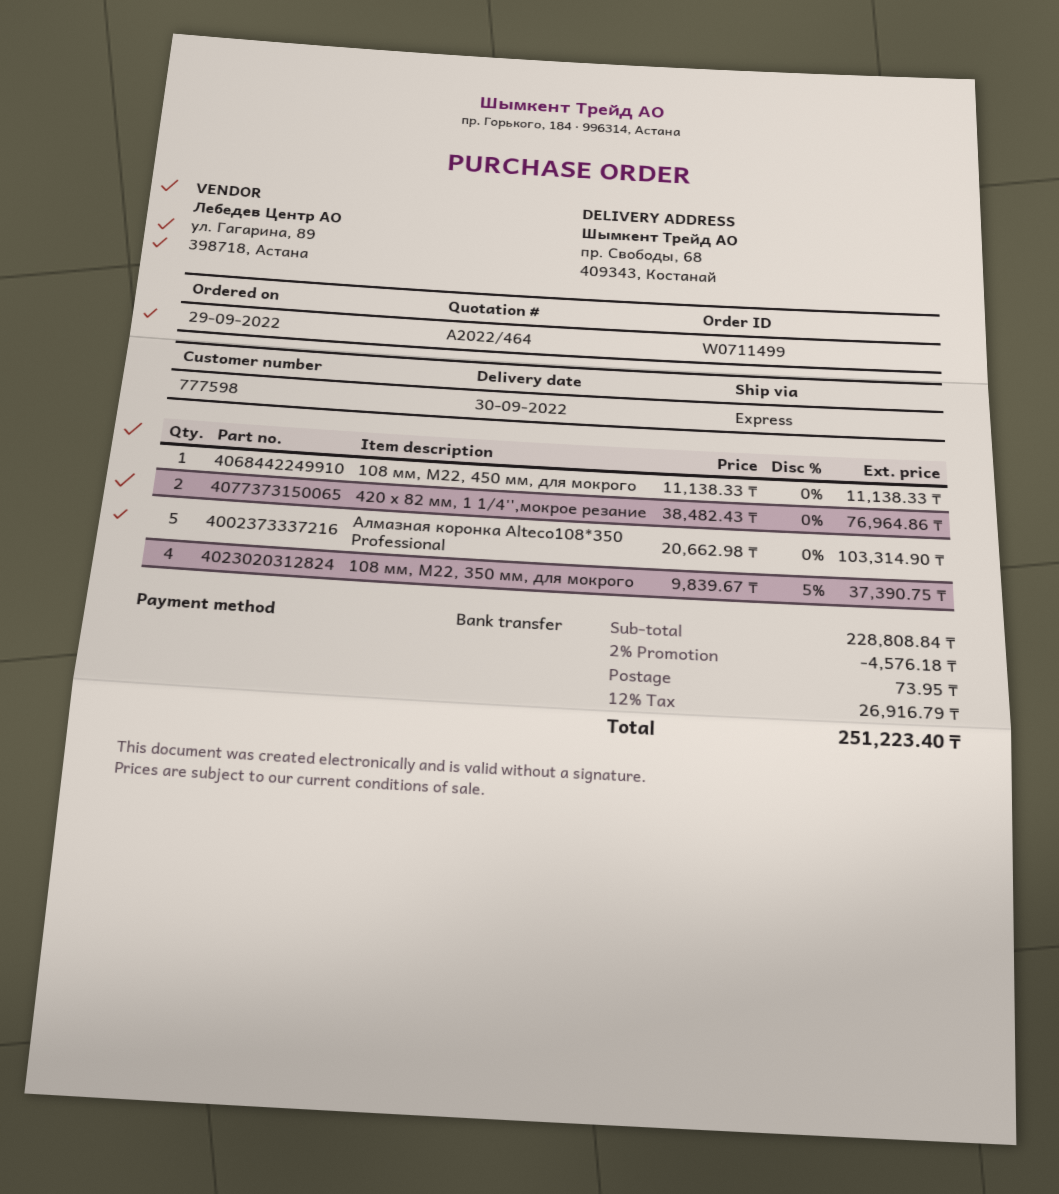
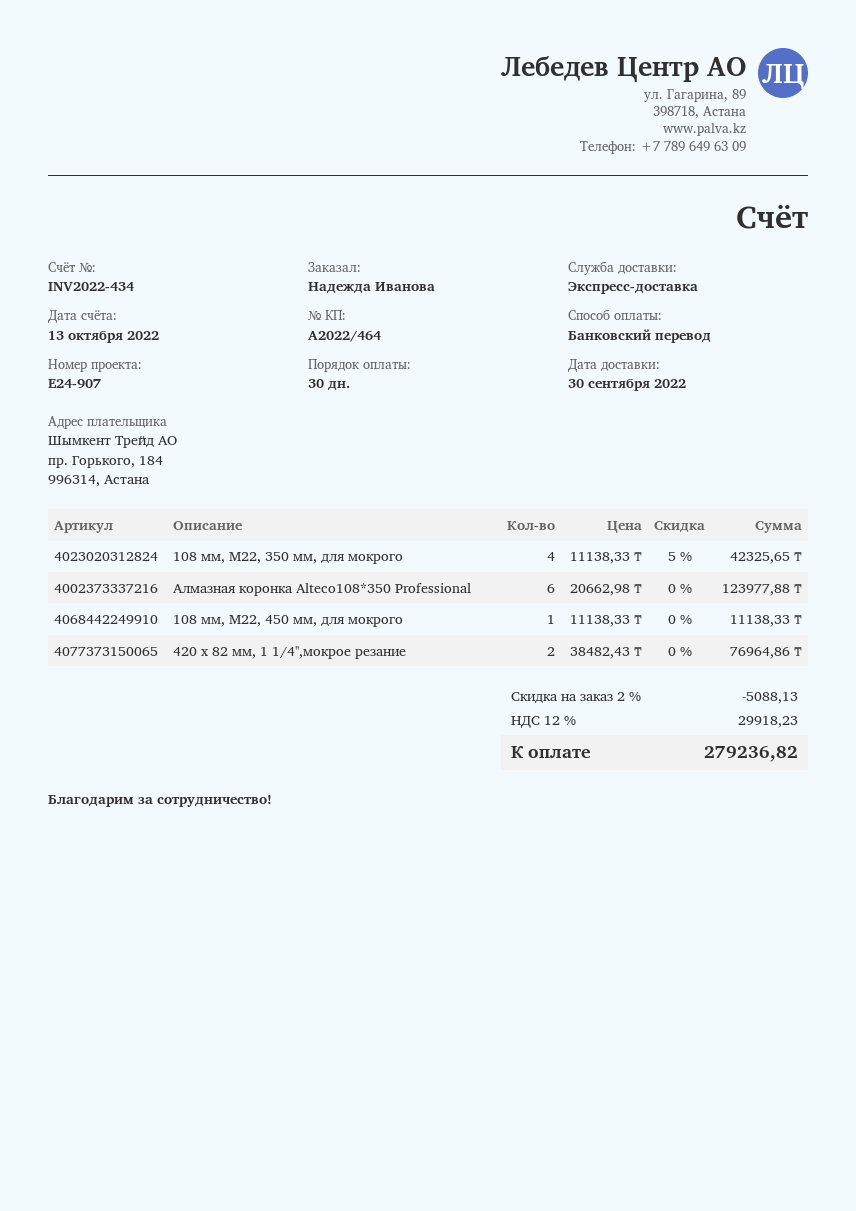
Алмазная коронка Alteco108*350 Professional: 5 x 20662.98 = 103314.90 -> 6 x 20662.98 = 123977.88
108 мм, M22, 350 мм, для мокрого: 4 x 9839.67 - 5% = 37390.75 -> 4 x 11138.33 - 5% = 42325.65
discount: 2% = 4576.18 -> 2% = 5088.13
shipping: 73.95 -> none
tax: 12% = 26916.79 -> 12% = 29918.23
total: 251223.40 -> 279236.82

